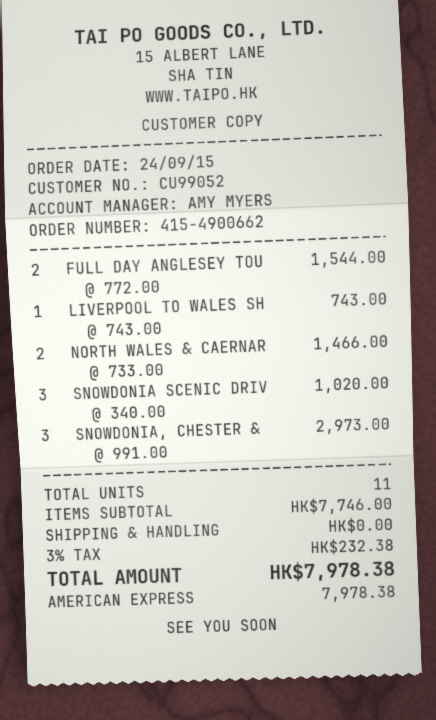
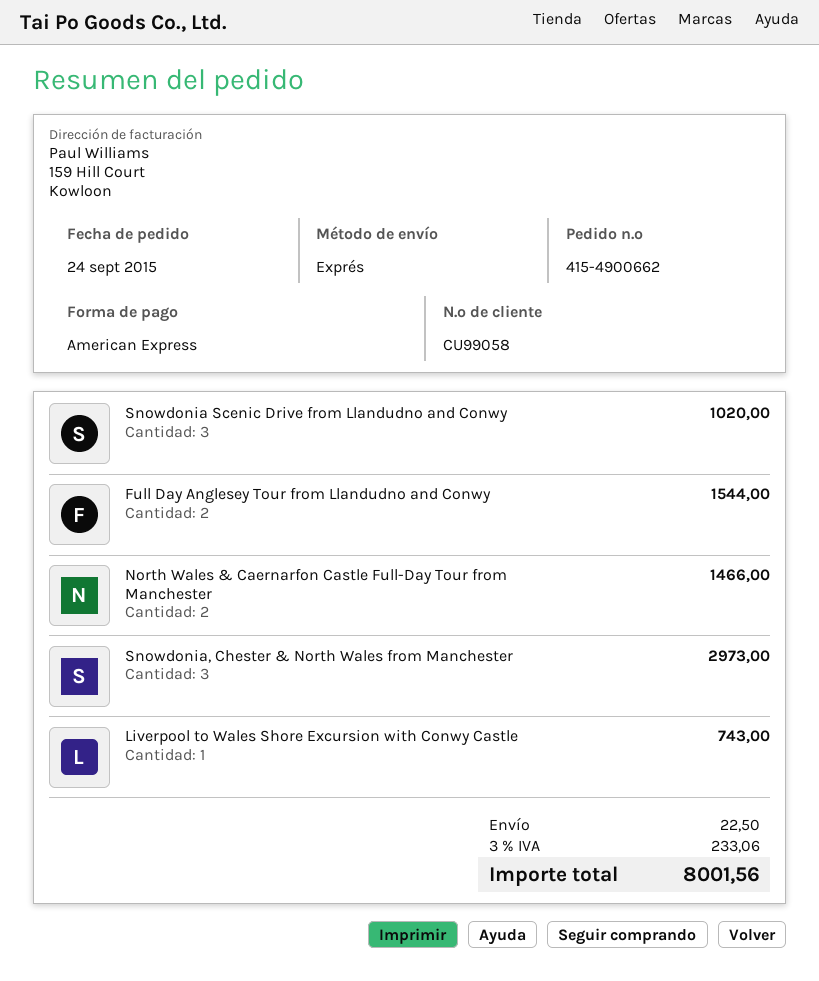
customer number: CU99052 -> CU99058
shipping: 0.00 -> 22.50
tax: 3% = 232.38 -> 3% = 233.06
total: 7978.38 -> 8001.56

